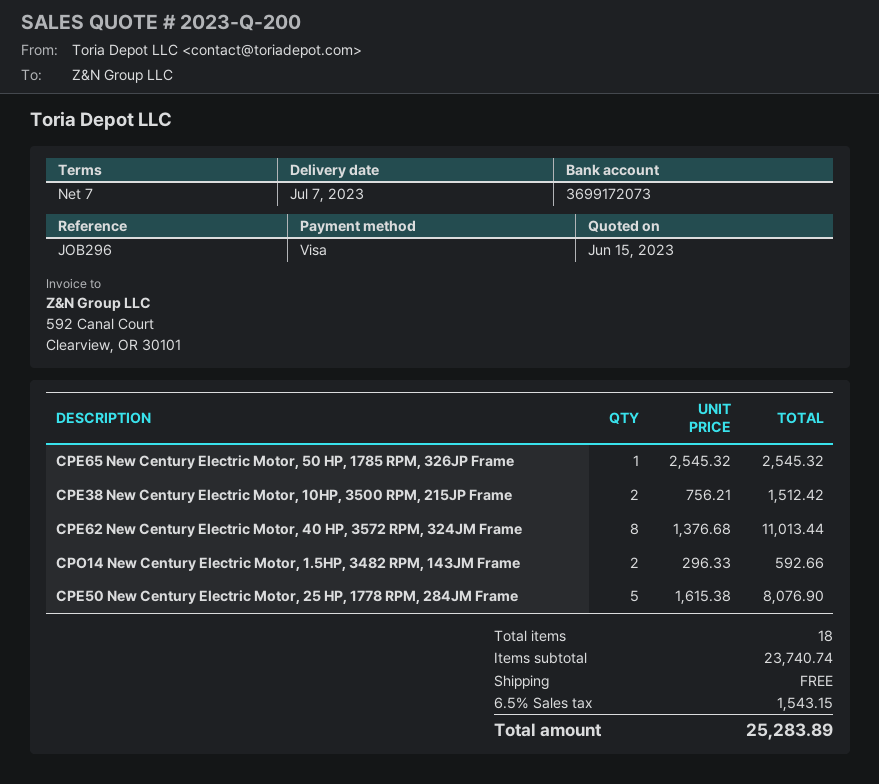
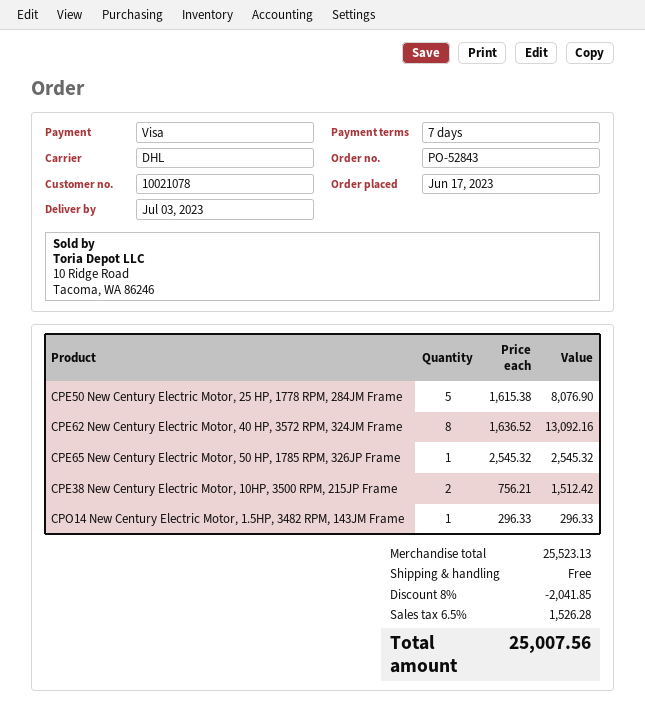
delivery date: 2023-07-07 -> 2023-07-03
CPE62 New Century Electric Motor, 40 HP, 3572 RPM, 324JM Frame: 8 x 1376.68 = 11013.44 -> 8 x 1636.52 = 13092.16
CPO14 New Century Electric Motor, 1.5HP, 3482 RPM, 143JM Frame: 2 x 296.33 = 592.66 -> 1 x 296.33 = 296.33
subtotal: 23740.74 -> 25523.13
discount: none -> 8% = 2041.85
tax: 6.5% = 1543.15 -> 6.5% = 1526.28
total: 25283.89 -> 25007.56

